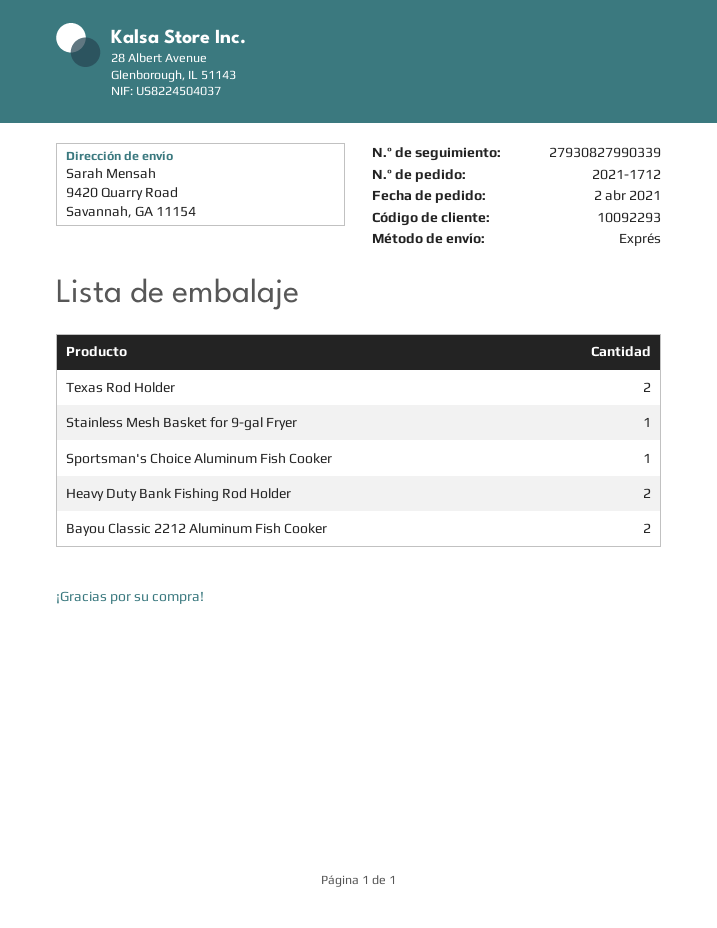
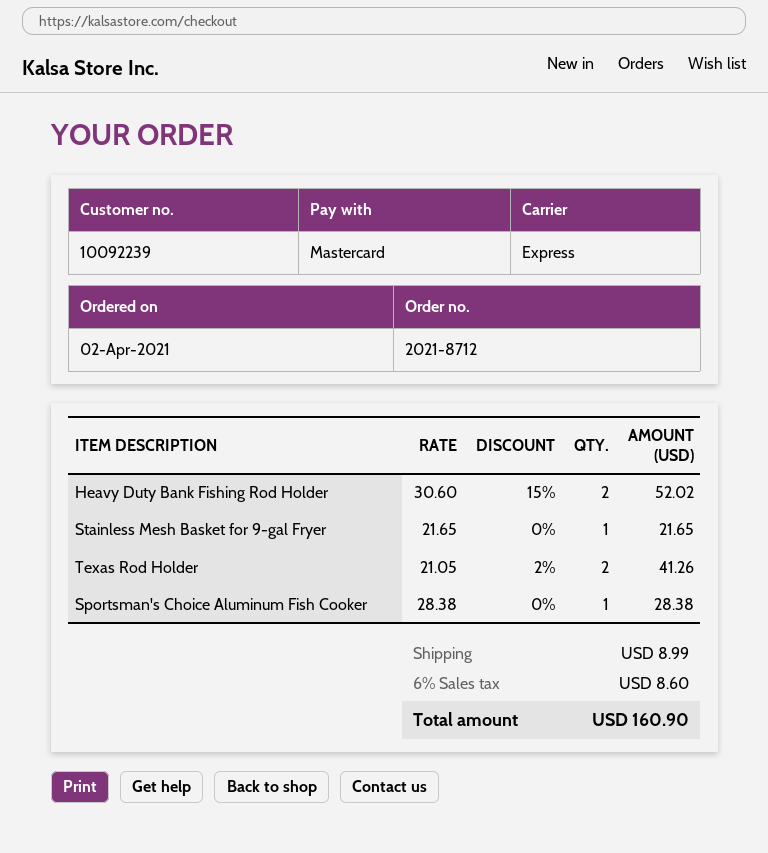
order number: 2021-1712 -> 2021-8712
customer number: 10092293 -> 10092239
Bayou Classic 2212 Aluminum Fish Cooker: 2 -> none

